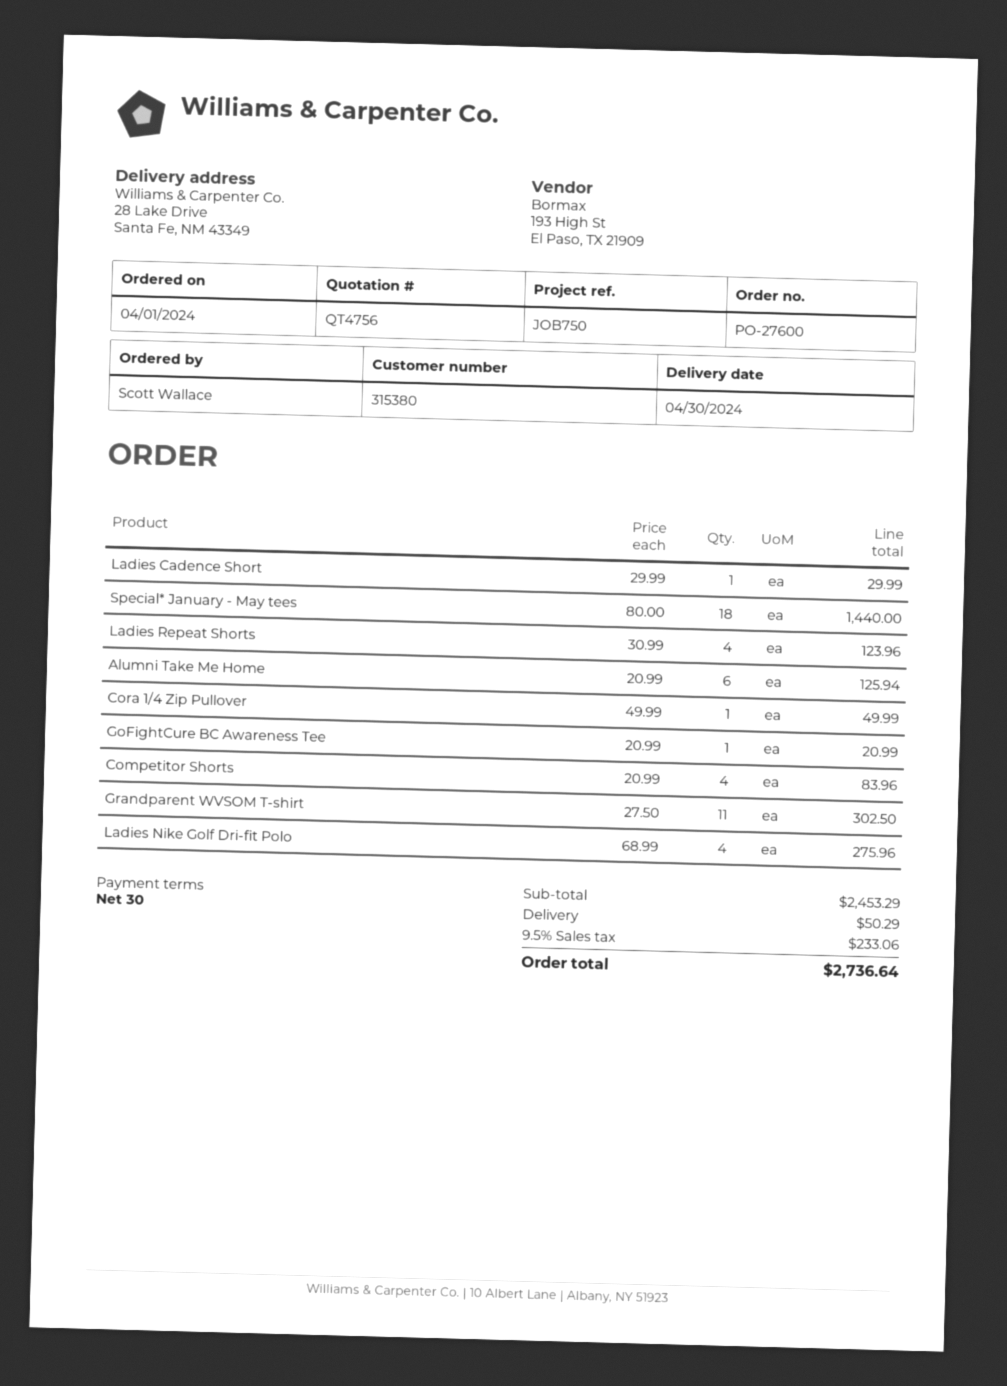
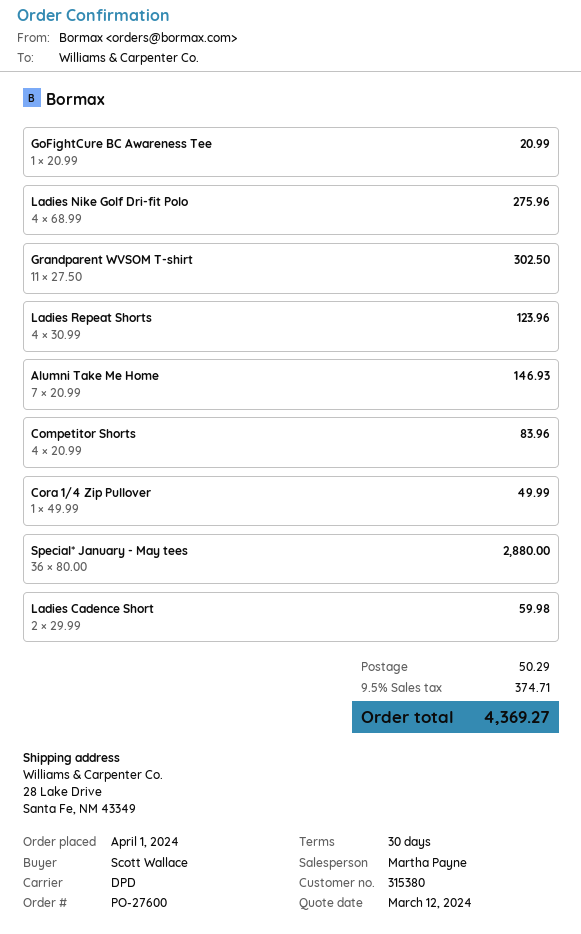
Ladies Cadence Short: 1 x 29.99 = 29.99 -> 2 x 29.99 = 59.98
Special* January - May tees: 18 x 80.00 = 1440.00 -> 36 x 80.00 = 2880.00
Alumni Take Me Home: 6 x 20.99 = 125.94 -> 7 x 20.99 = 146.93
tax: 9.5% = 233.06 -> 9.5% = 374.71
total: 2736.64 -> 4369.27

